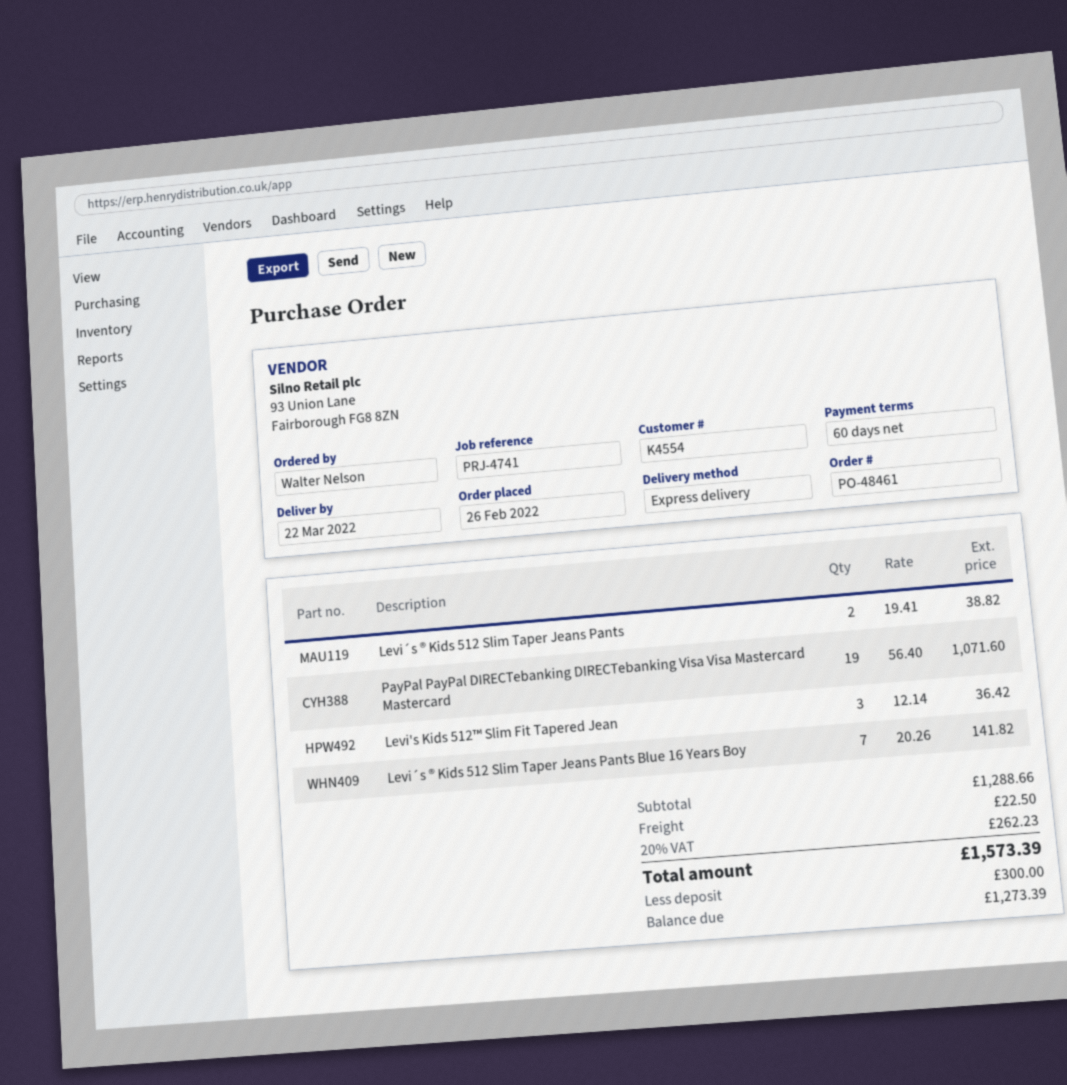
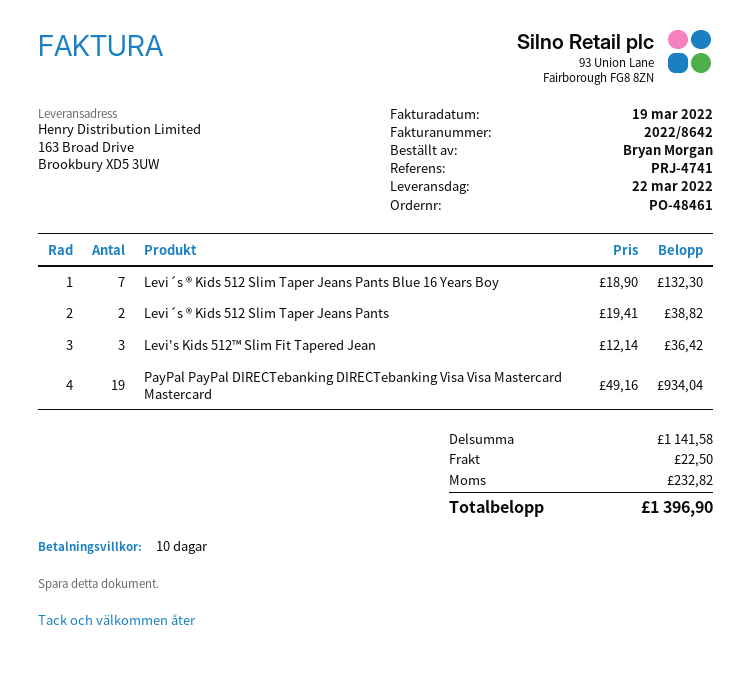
payment terms: 60 days -> 10 days
ordered by: Walter Nelson -> Bryan Morgan
PayPal PayPal DIRECTebanking DIRECTebanking Visa Visa Mastercard Mastercard: 19 x 56.40 = 1071.60 -> 19 x 49.16 = 934.04
Levi´s ® Kids 512 Slim Taper Jeans Pants Blue 16 Years Boy: 7 x 20.26 = 141.82 -> 7 x 18.90 = 132.30
subtotal: 1288.66 -> 1141.58
tax: 262.23 -> 232.82
total: 1573.39 -> 1396.90

